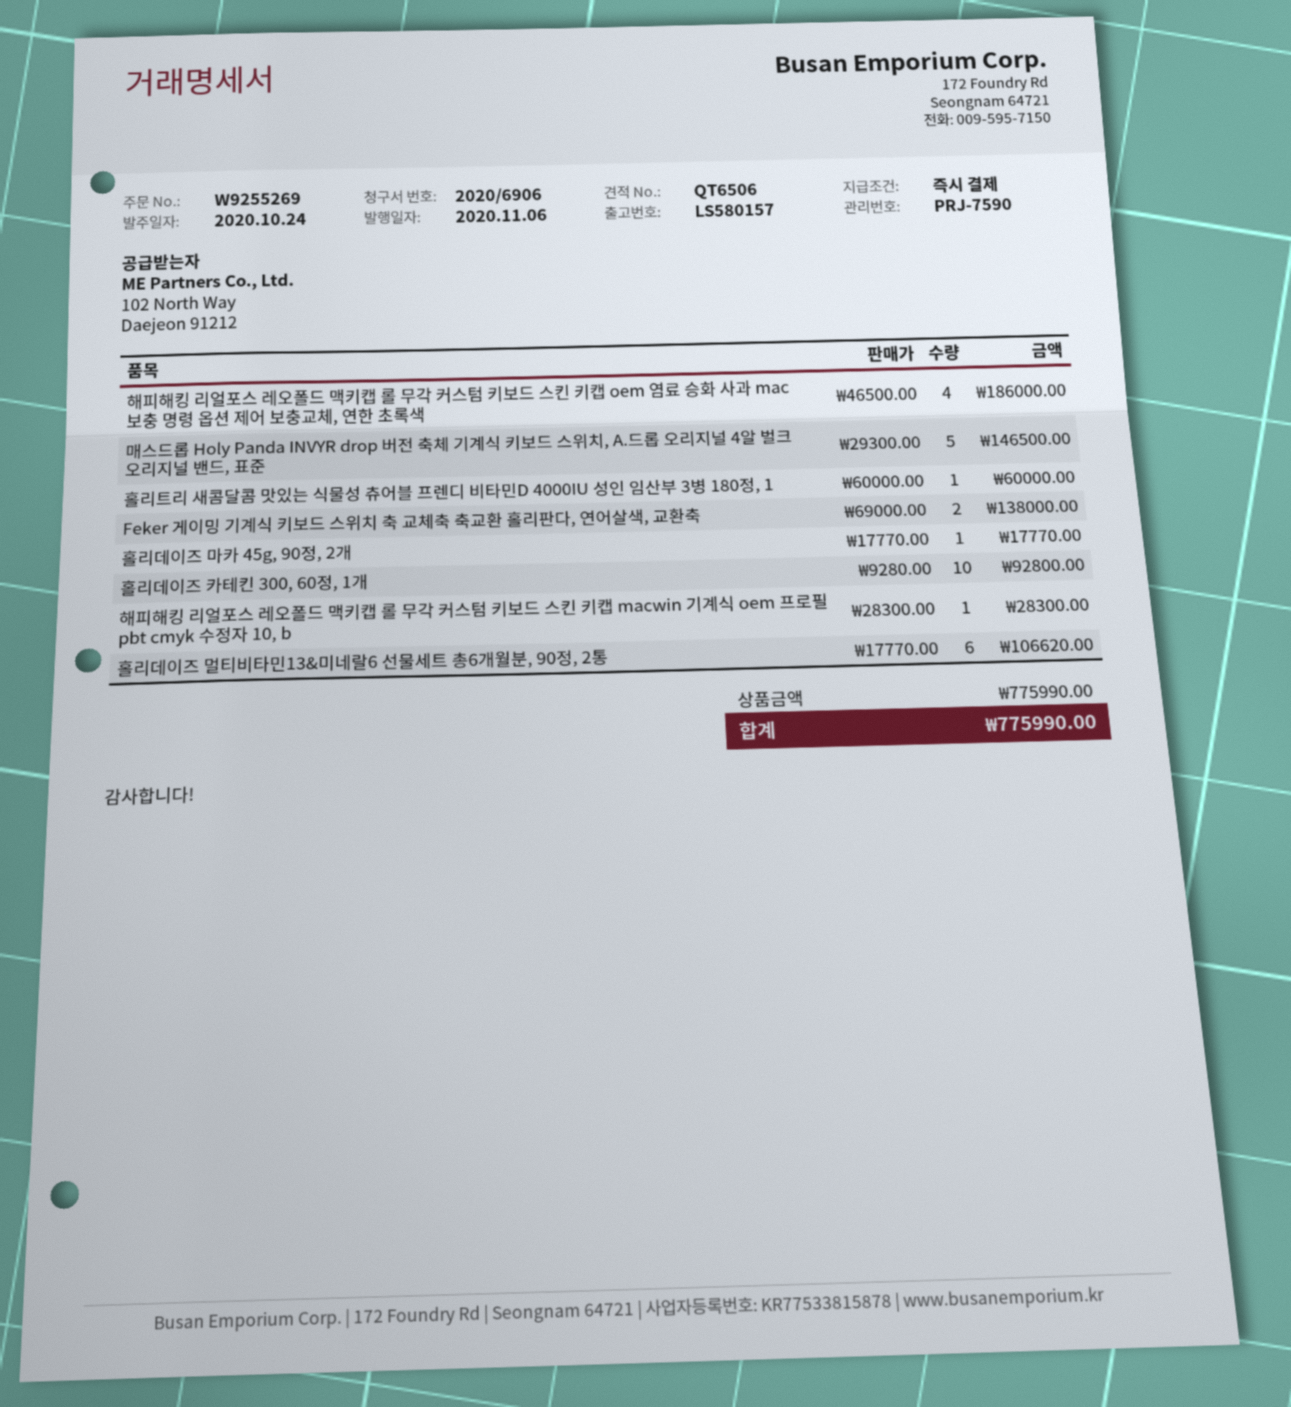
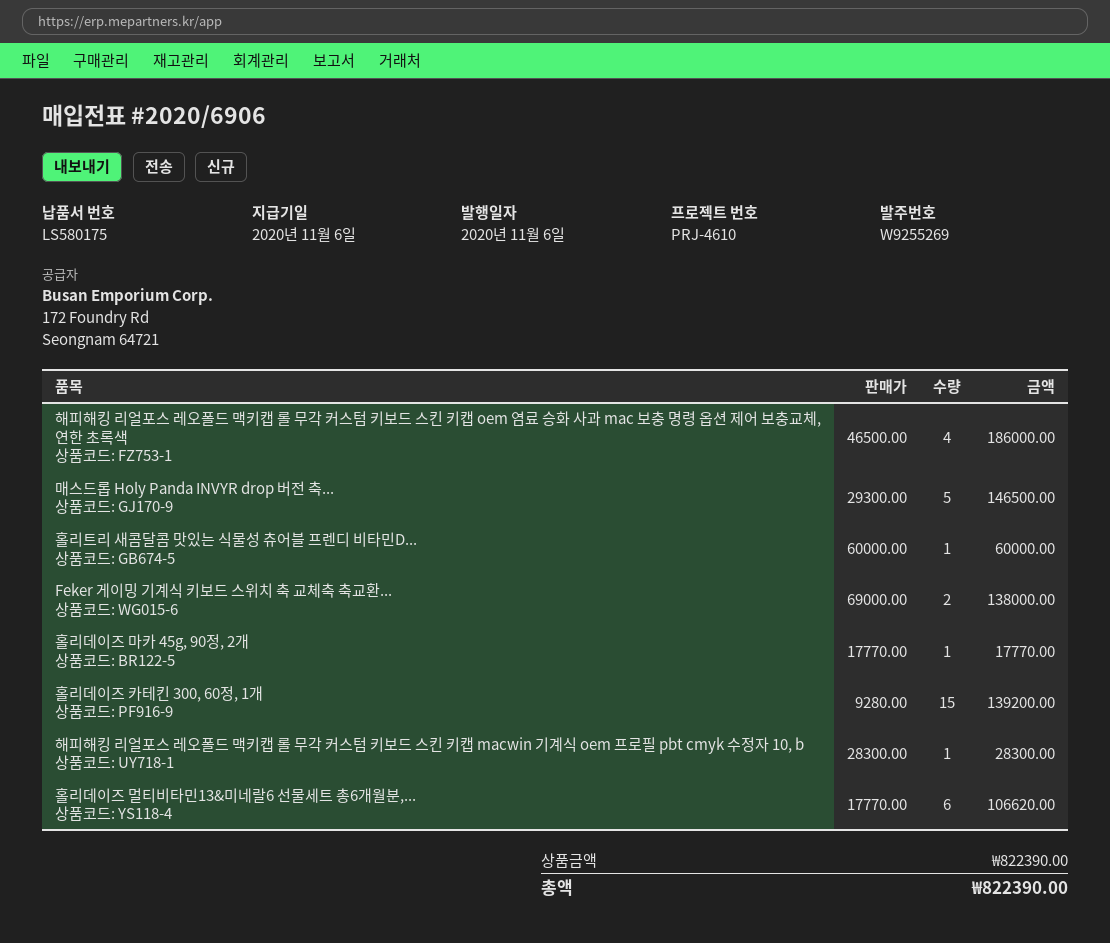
delivery note number: LS580157 -> LS580175
reference: PRJ-7590 -> PRJ-4610
홀리데이즈 카테킨 300, 60정, 1개: 10 x 9280.00 = 92800.00 -> 15 x 9280.00 = 139200.00
subtotal: 775990.00 -> 822390.00
total: 775990.00 -> 822390.00

